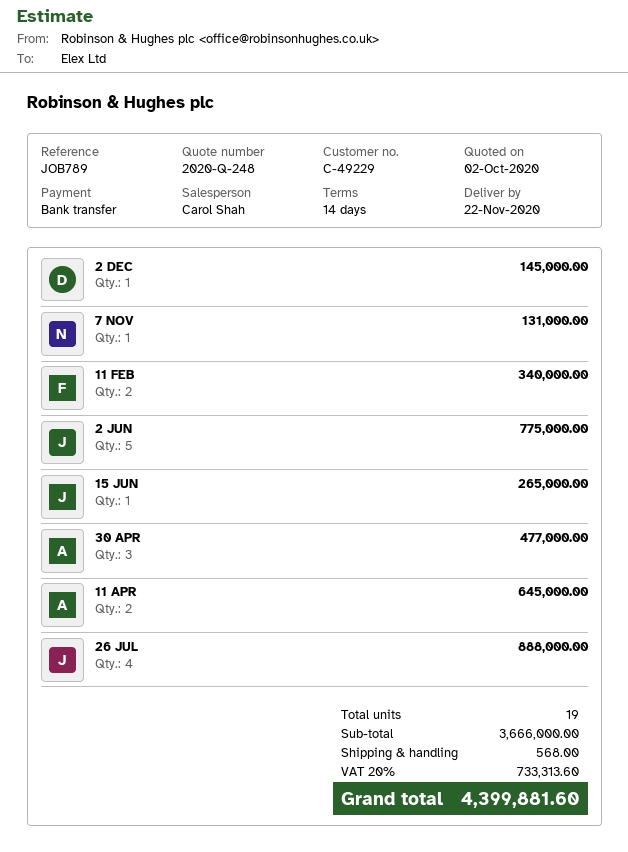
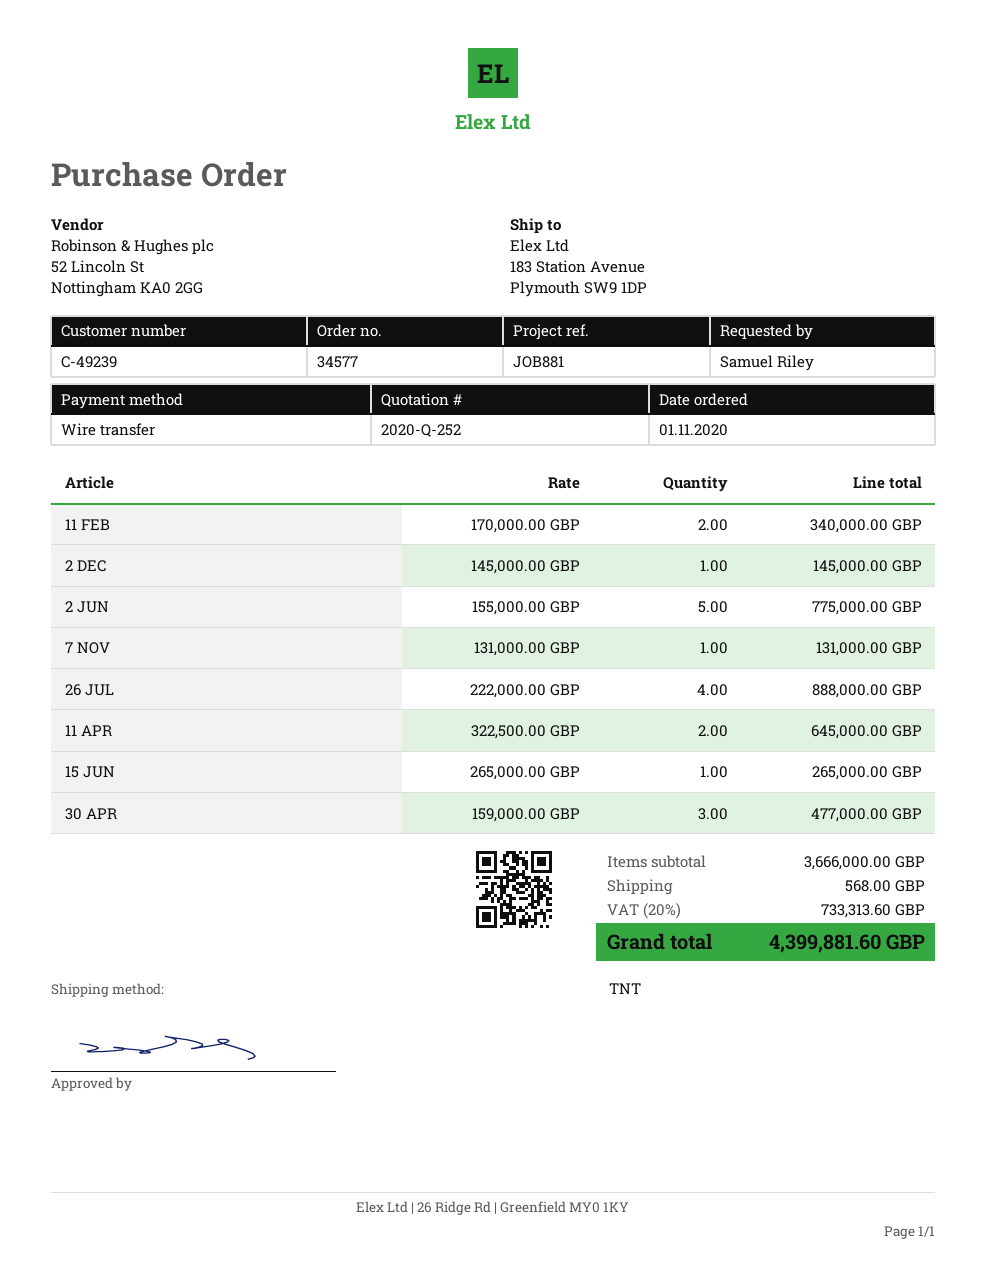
quote number: 2020-Q-248 -> 2020-Q-252
customer number: C-49229 -> C-49239
reference: JOB789 -> JOB881

